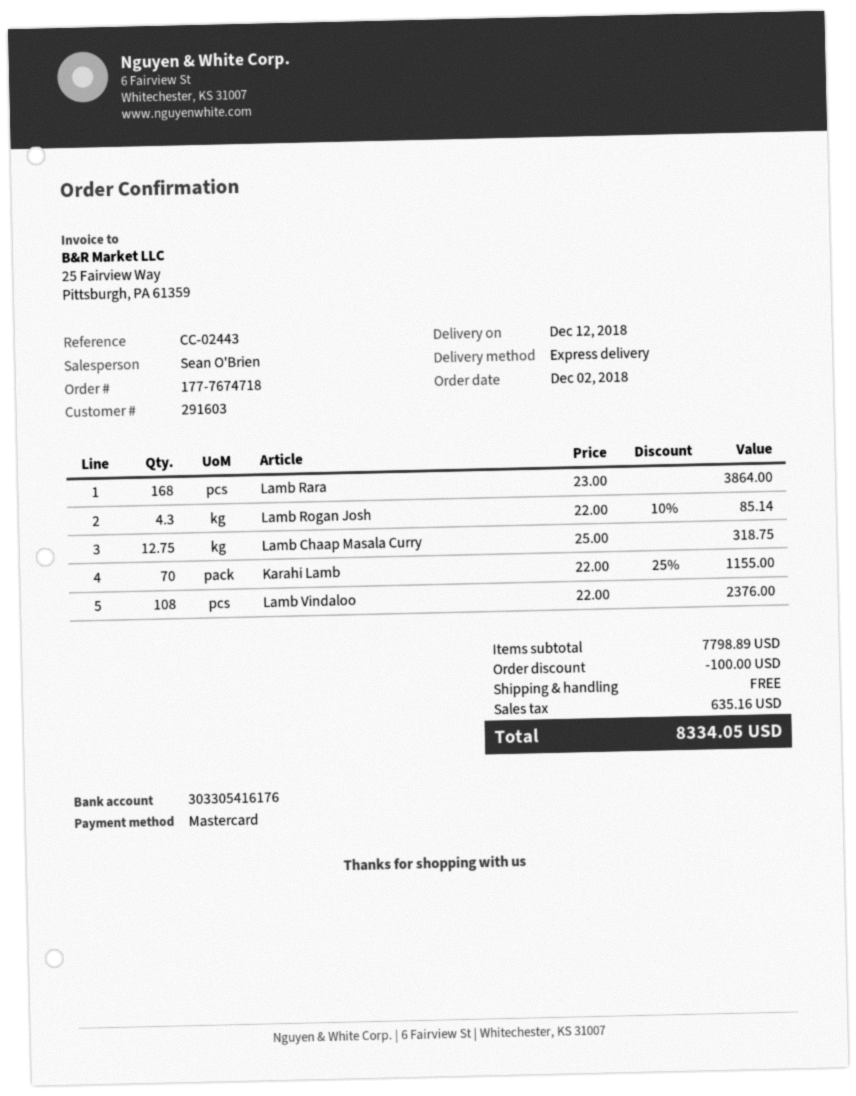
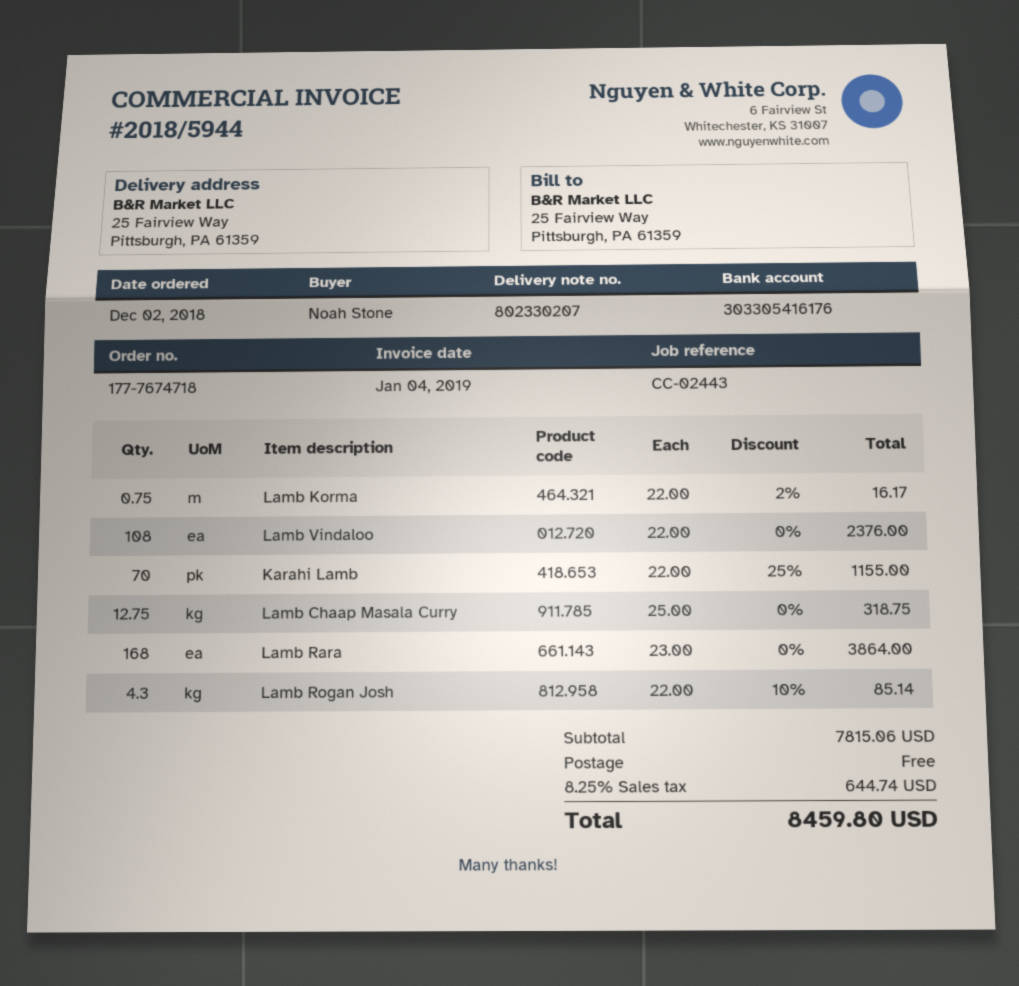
Lamb Korma: none -> 0.75 x 22.00 - 2% = 16.17
subtotal: 7798.89 -> 7815.06
discount: 100.00 -> none
tax: 635.16 -> 644.74
total: 8334.05 -> 8459.80

